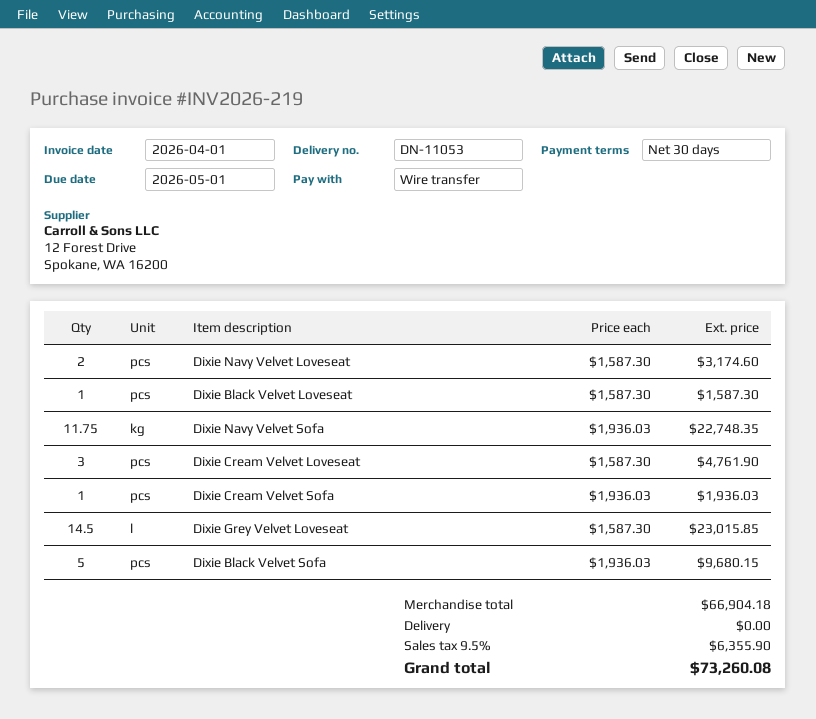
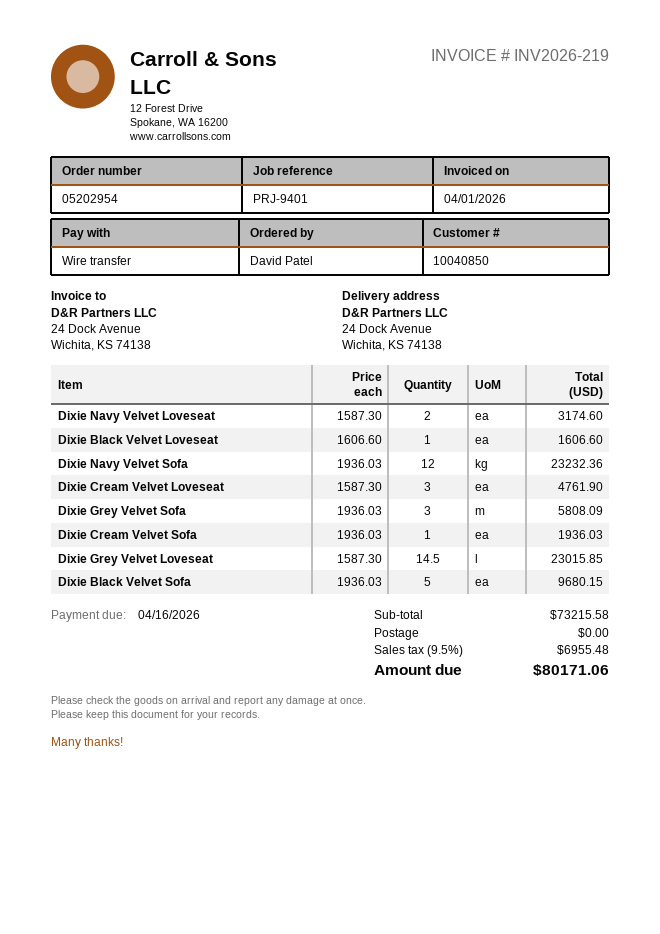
due date: 2026-05-01 -> 2026-04-16
Dixie Black Velvet Loveseat: 1 x 1587.30 = 1587.30 -> 1 x 1606.60 = 1606.60
Dixie Navy Velvet Sofa: 11.75 x 1936.03 = 22748.35 -> 12 x 1936.03 = 23232.36
Dixie Grey Velvet Sofa: none -> 3 x 1936.03 = 5808.09
subtotal: 66904.18 -> 73215.58
tax: 9.5% = 6355.90 -> 9.5% = 6955.48
total: 73260.08 -> 80171.06

